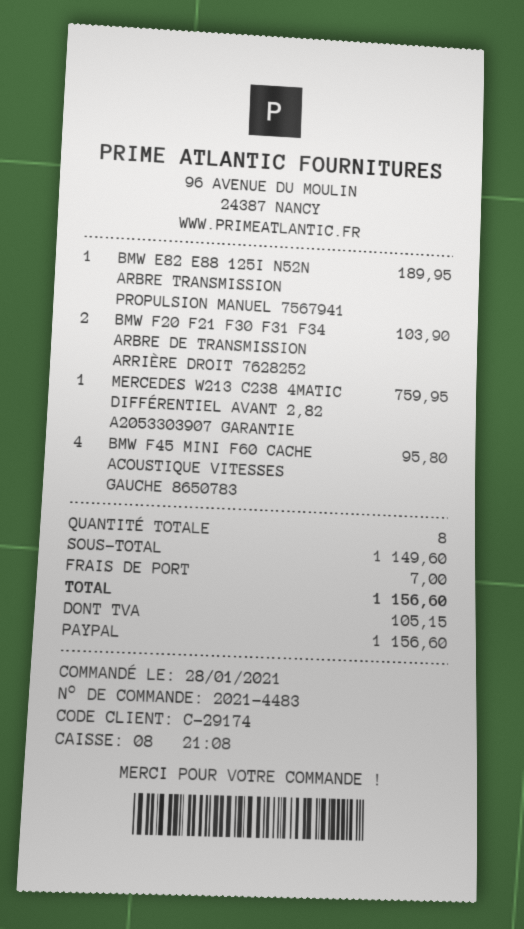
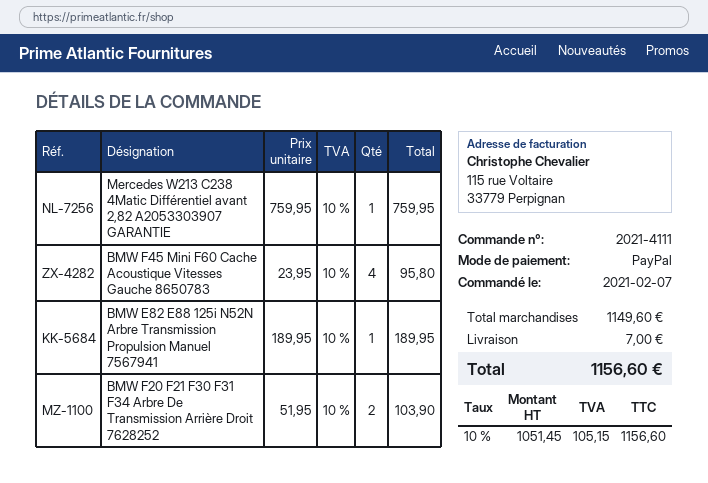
order number: 2021-4483 -> 2021-4111
order date: 2021-01-28 -> 2021-02-07

